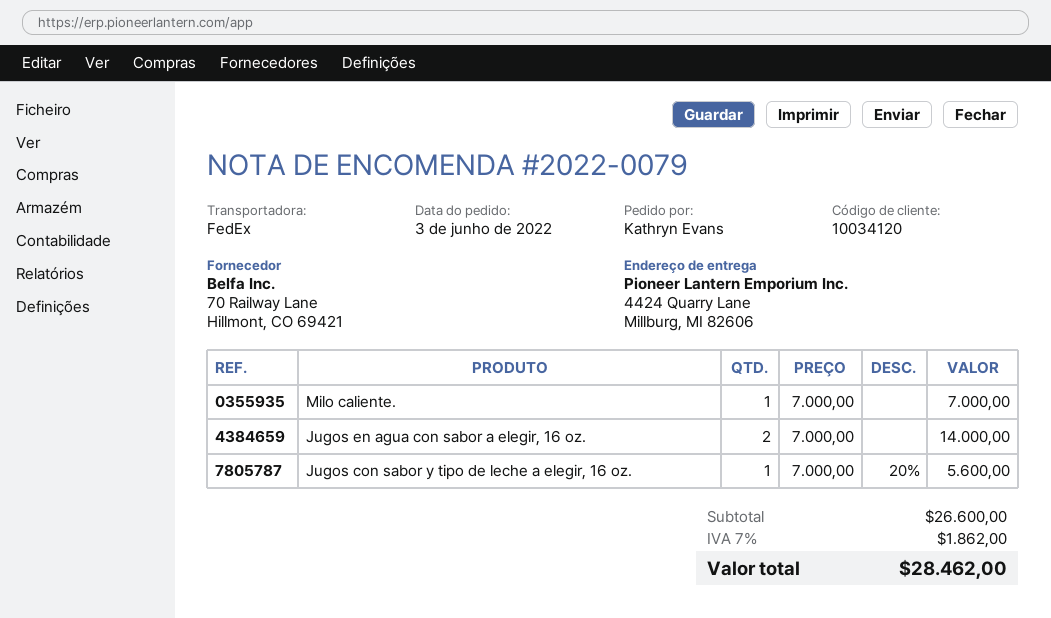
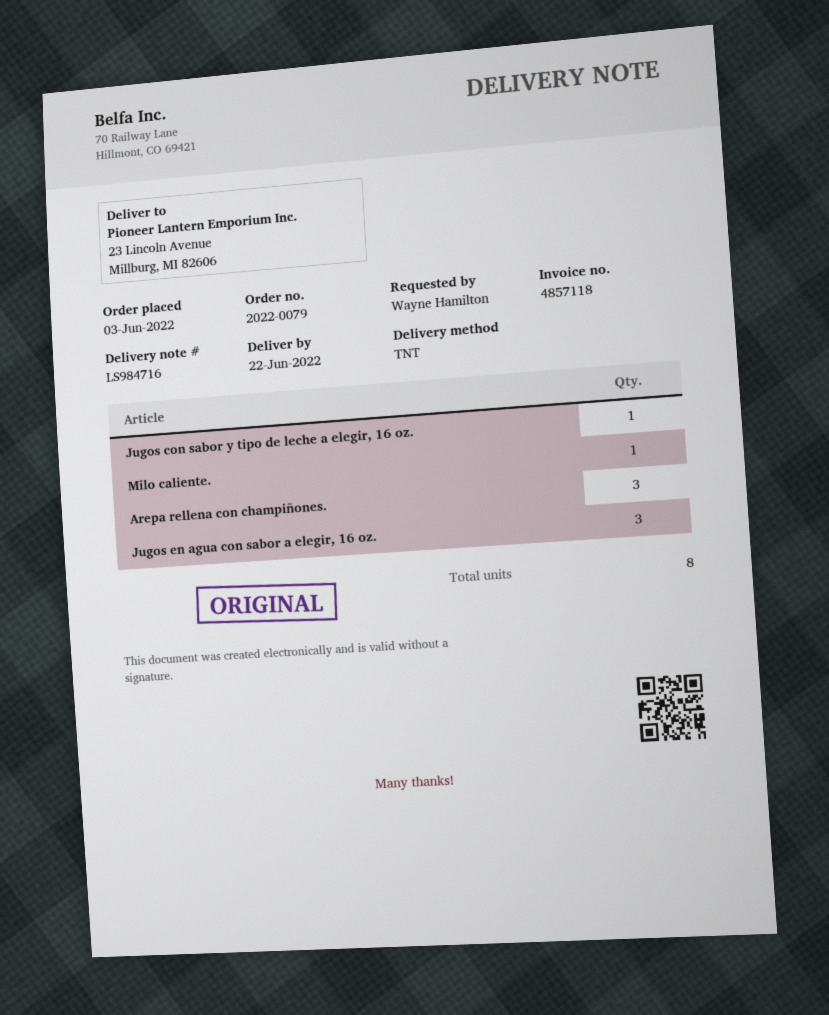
ordered by: Kathryn Evans -> Wayne Hamilton
shipping method: FedEx -> TNT
ship to: 4424 Quarry Lane, Millburg, MI 82606 -> 23 Lincoln Avenue, Millburg, MI 82606
Jugos en agua con sabor a elegir, 16 oz.: 2 -> 3
Arepa rellena con champiñones.: none -> 3

